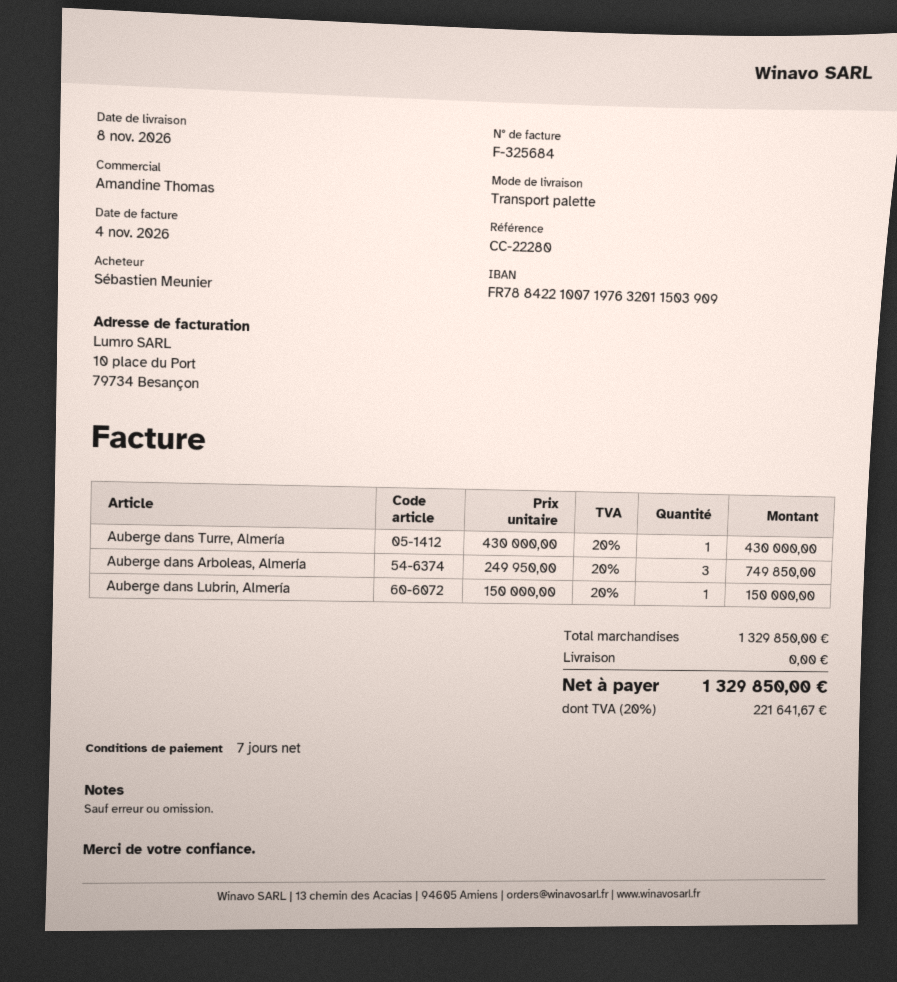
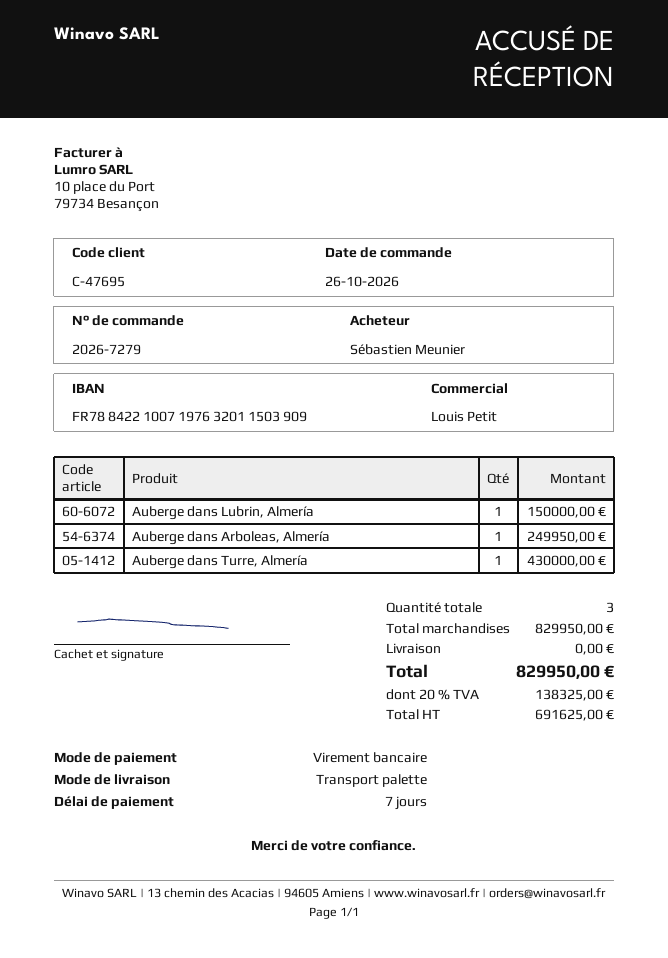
sales rep: Amandine Thomas -> Louis Petit
Auberge dans Arboleas, Almería: 3 for 749850.00 -> 1 for 249950.00
subtotal: 1329850.00 -> 829950.00
tax: 20% = 221641.67 -> 20% = 138325.00
total: 1329850.00 -> 829950.00

